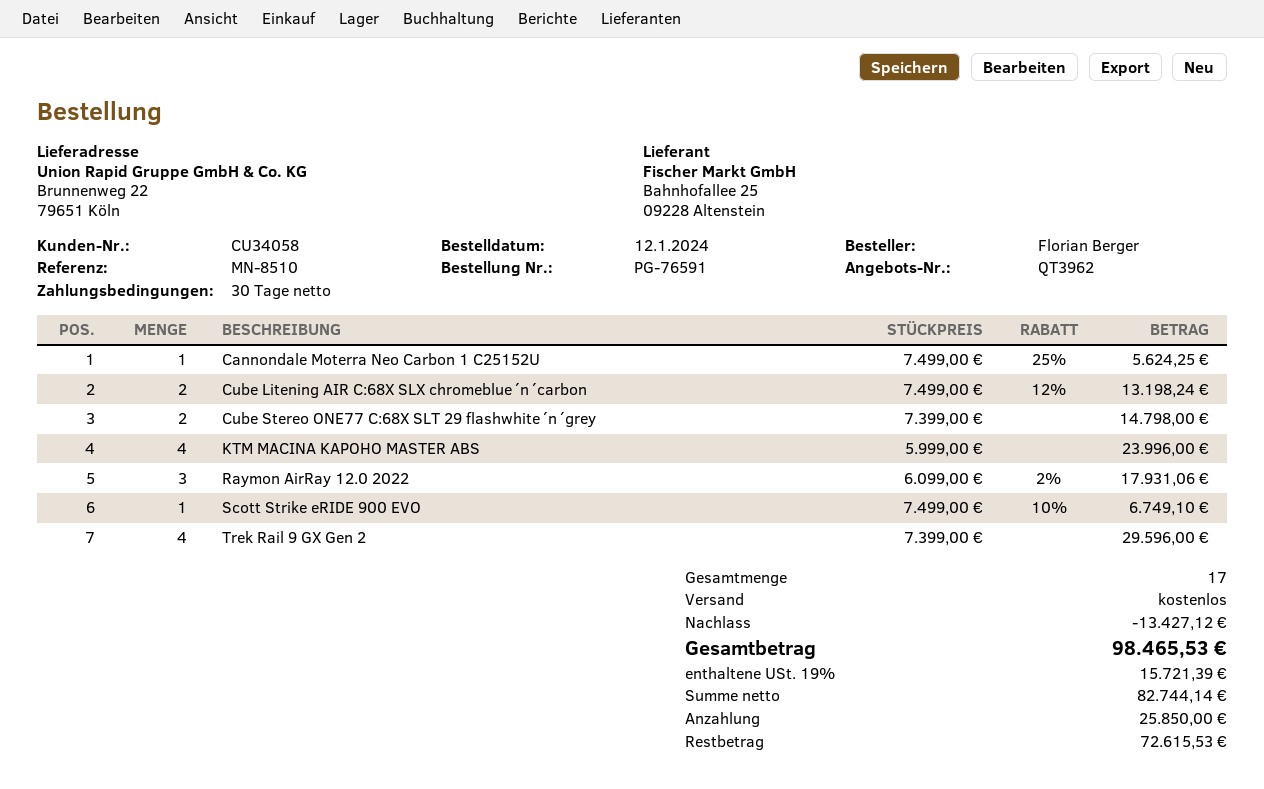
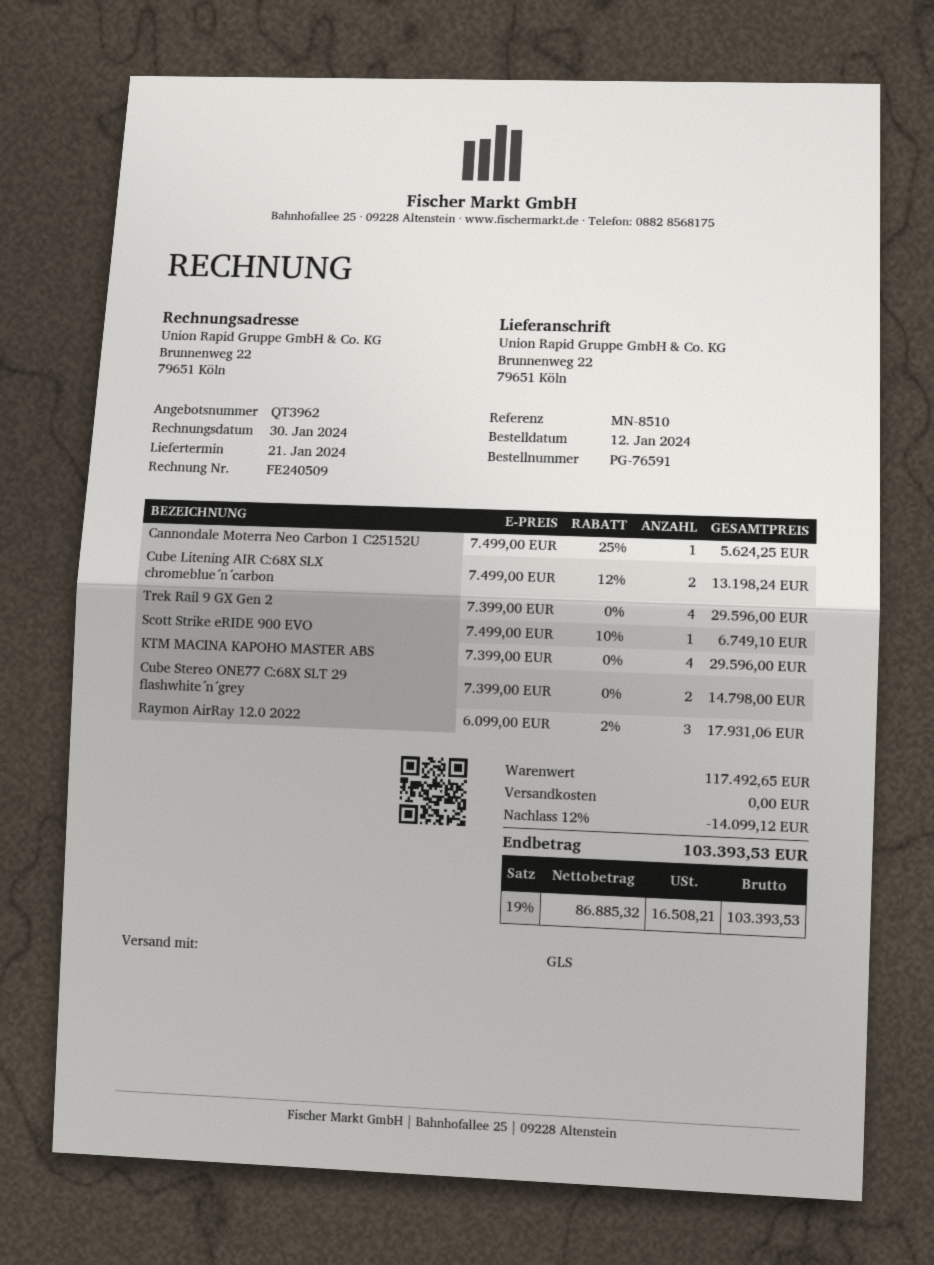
KTM MACINA KAPOHO MASTER ABS: 4 x 5999.00 = 23996.00 -> 4 x 7399.00 = 29596.00
discount: 13427.12 -> 14099.12
net: 82744.14 -> 86885.32
tax: 19% = 15721.39 -> 19% = 16508.21
total: 98465.53 -> 103393.53

